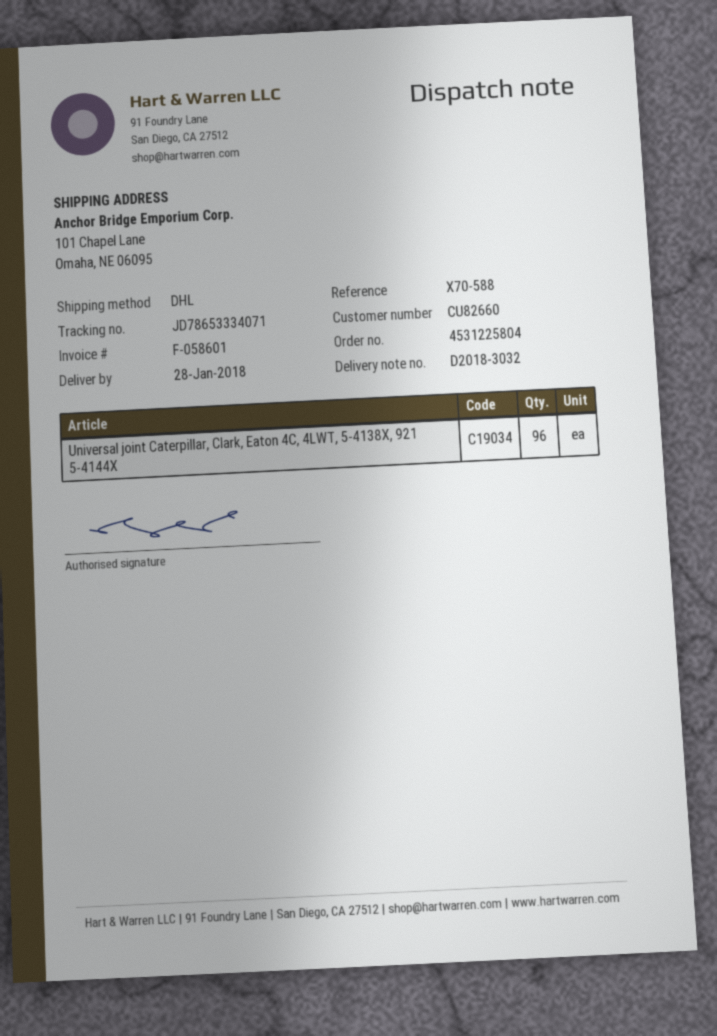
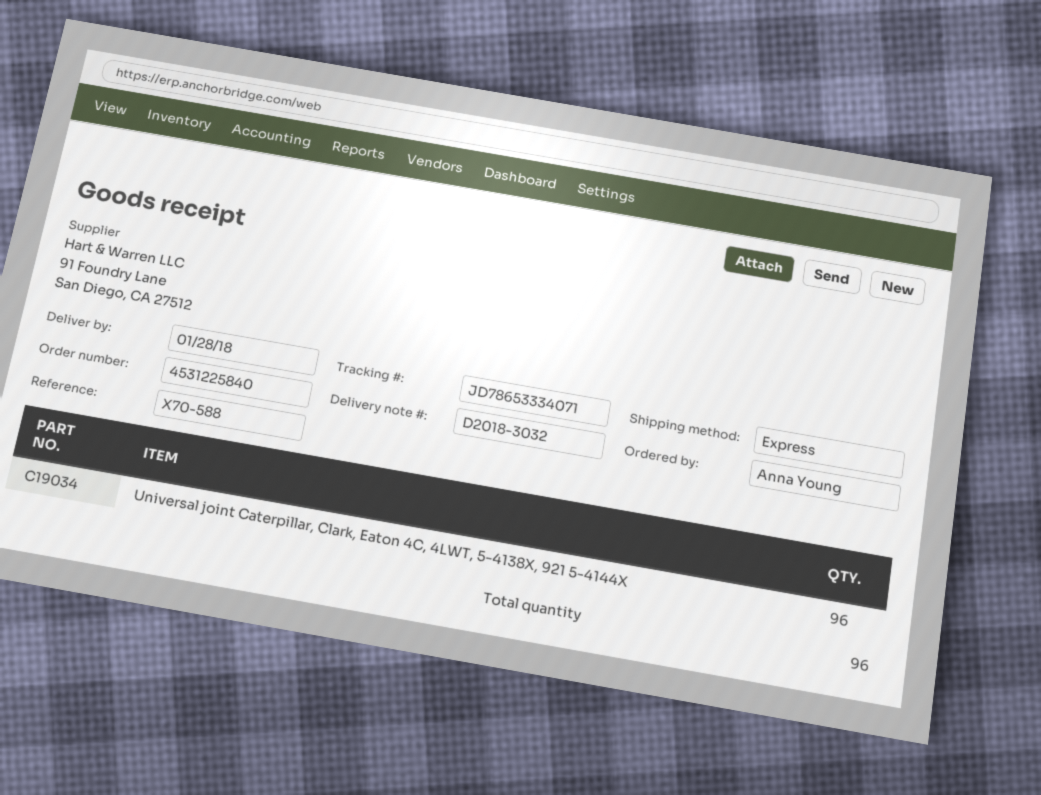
order number: 4531225804 -> 4531225840
shipping method: DHL -> express

